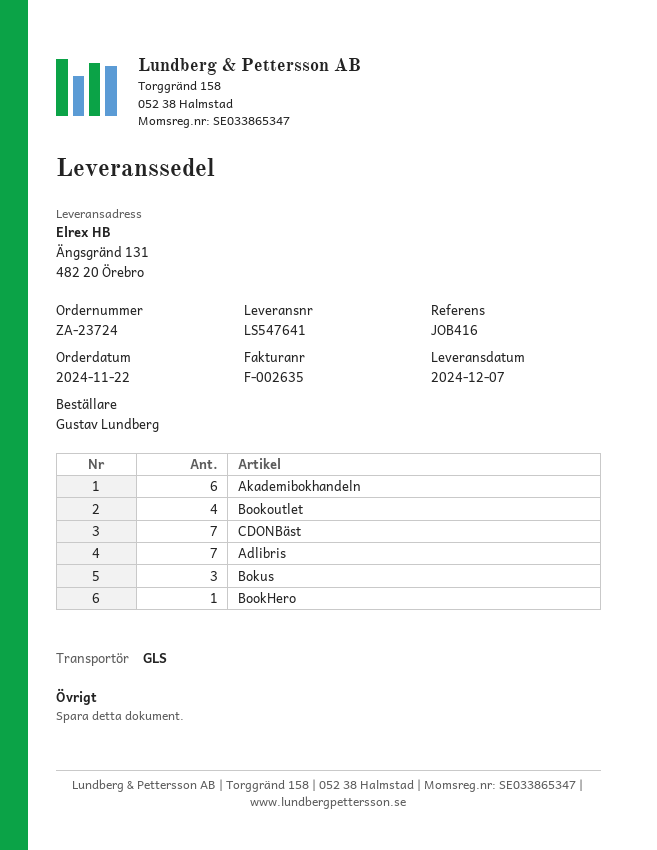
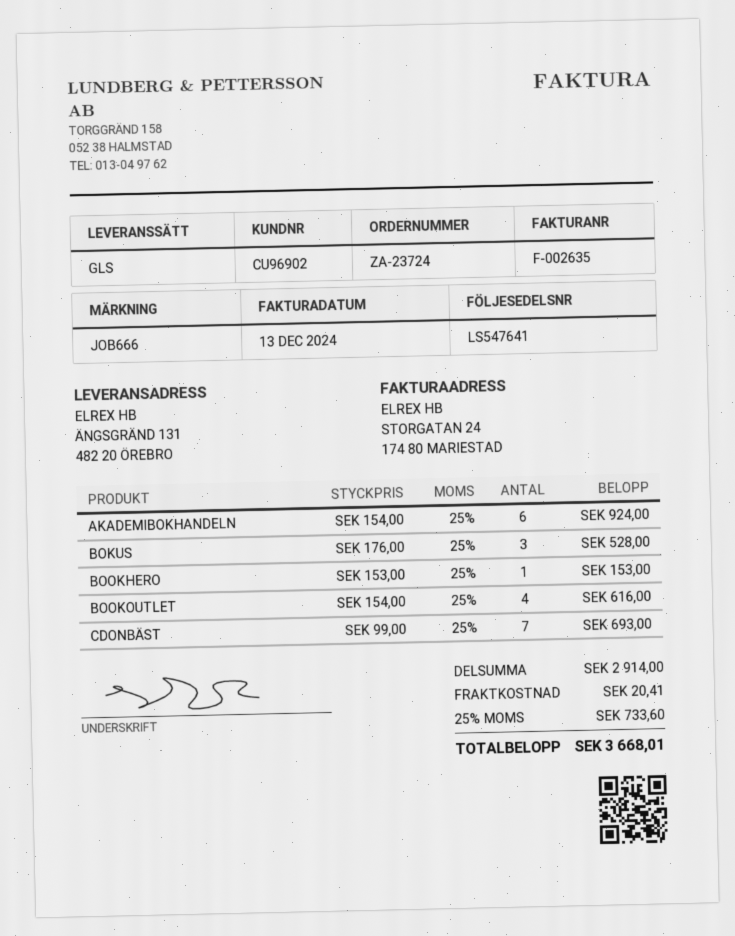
reference: JOB416 -> JOB666
Adlibris: 7 -> none

